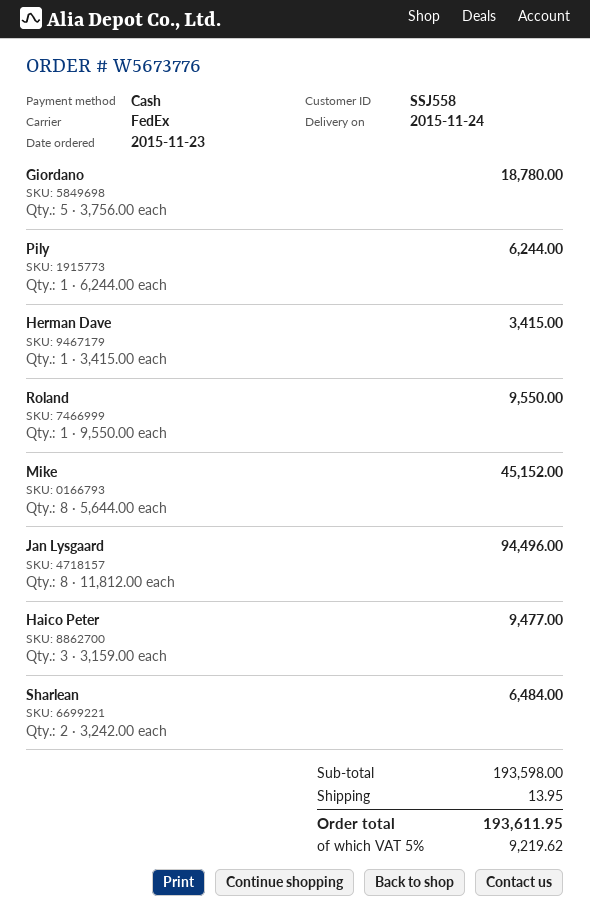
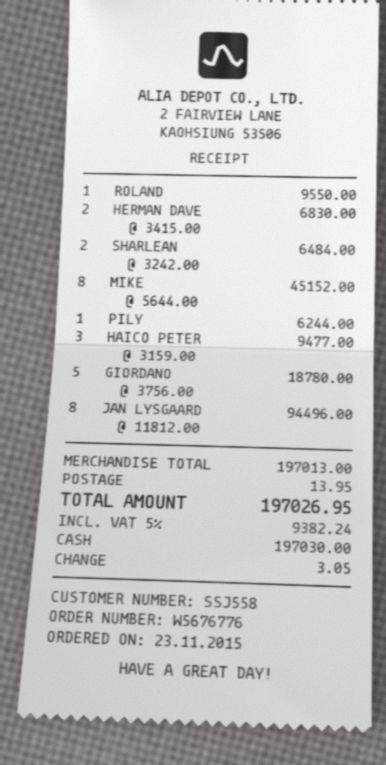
order number: W5673776 -> W5676776
Herman Dave: 1 x 3415.00 = 3415.00 -> 2 x 3415.00 = 6830.00
subtotal: 193598.00 -> 197013.00
tax: 5% = 9219.62 -> 5% = 9382.24
total: 193611.95 -> 197026.95

